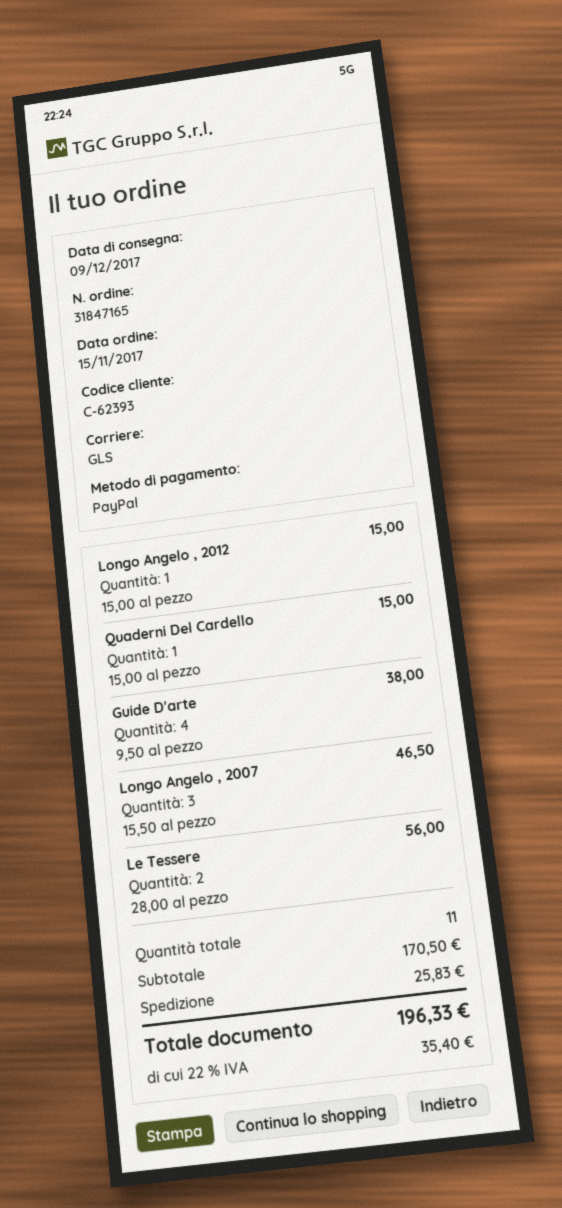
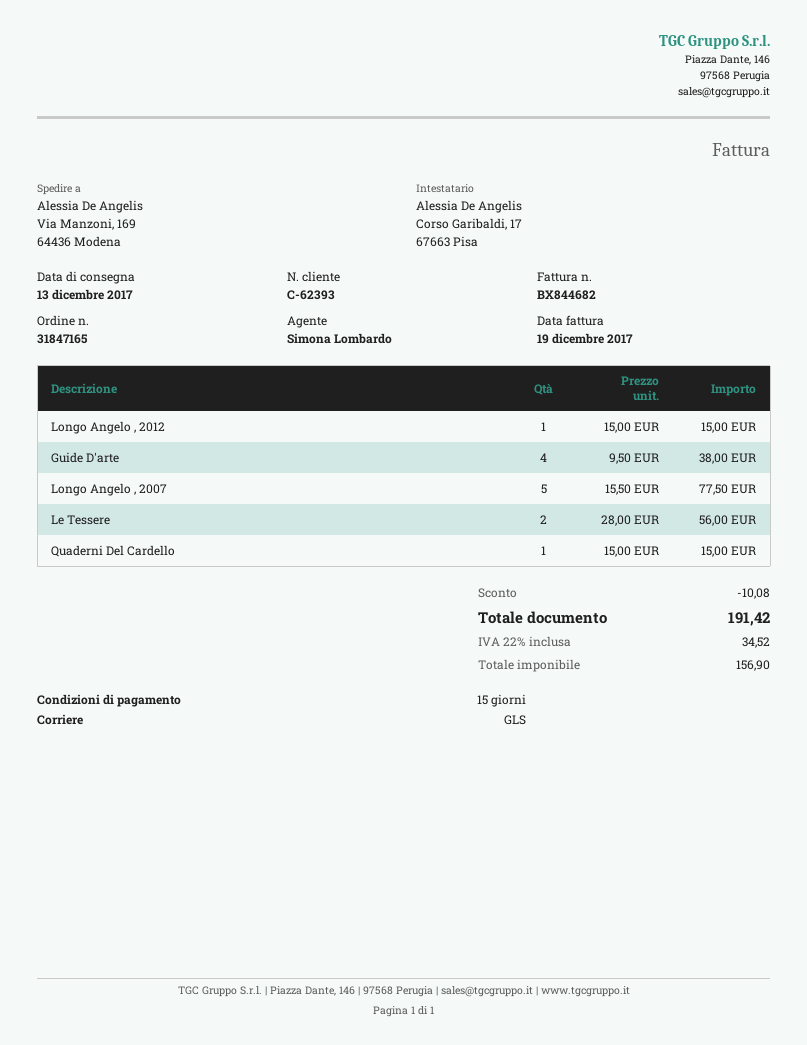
delivery date: 2017-12-09 -> 2017-12-13
Longo Angelo , 2007: 3 x 15.50 = 46.50 -> 5 x 15.50 = 77.50
discount: none -> 10.08
shipping: 25.83 -> none
tax: 22% = 35.40 -> 22% = 34.52
total: 196.33 -> 191.42

